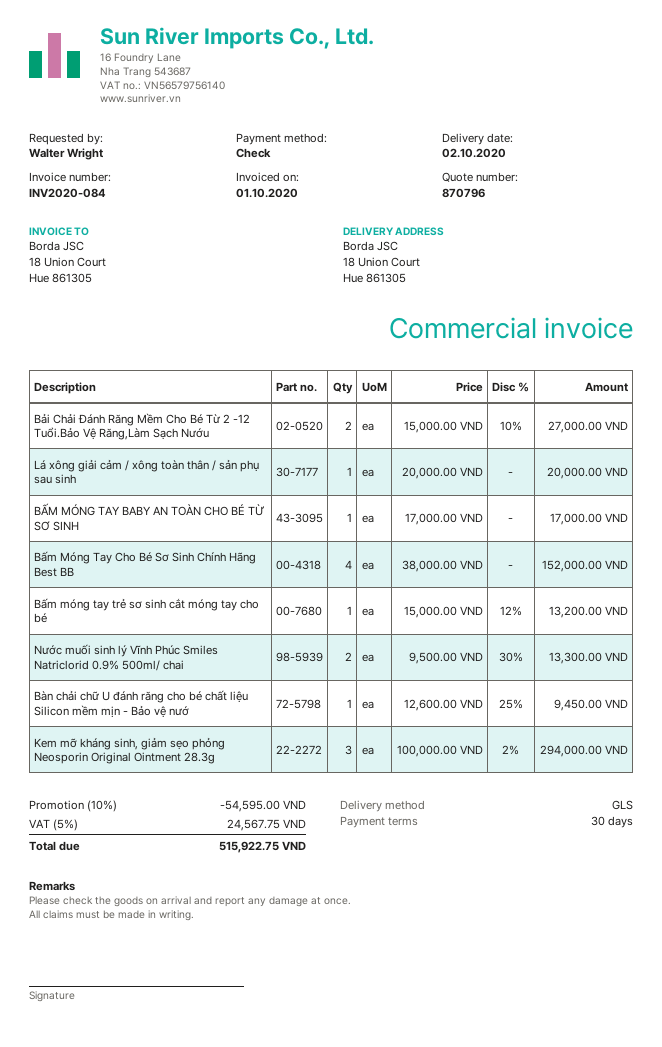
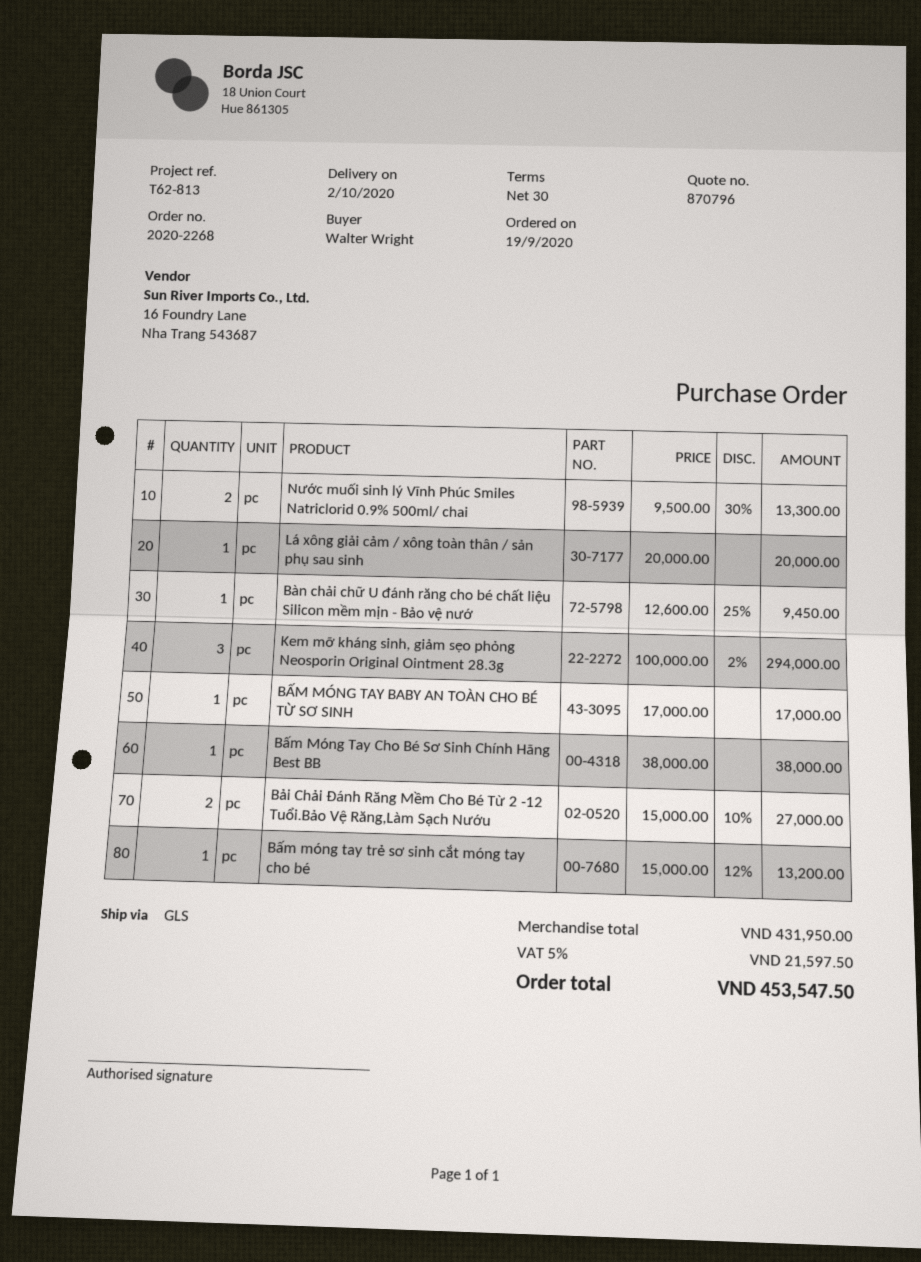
Bấm Móng Tay Cho Bé Sơ Sinh Chính Hãng Best BB: 4 x 38000.00 = 152000.00 -> 1 x 38000.00 = 38000.00
discount: 10% = 54595.00 -> none
tax: 5% = 24567.75 -> 5% = 21597.50
total: 515922.75 -> 453547.50

